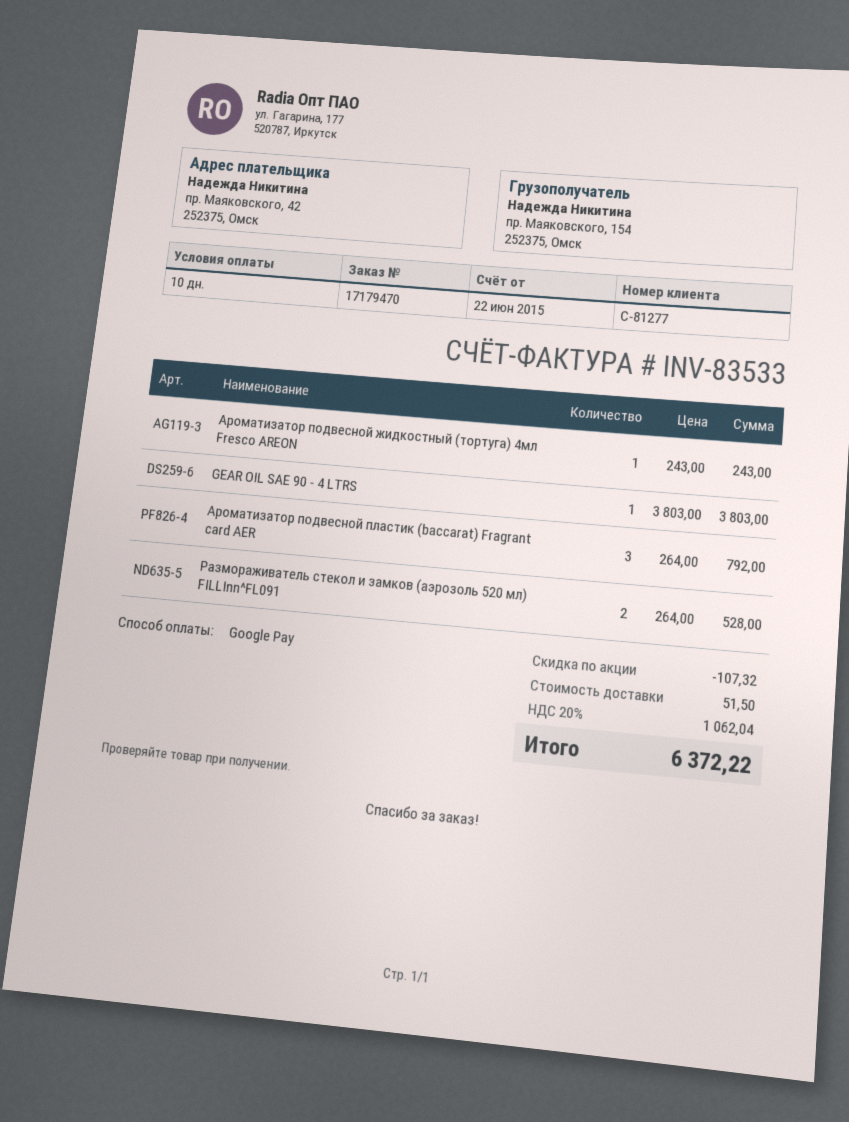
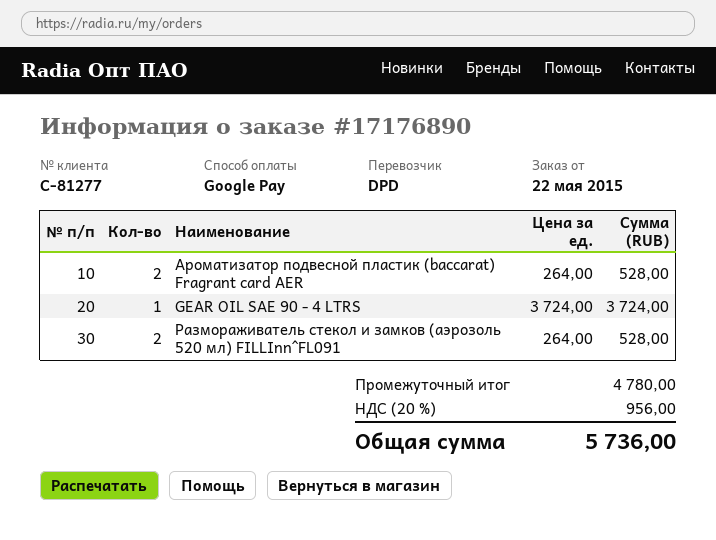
order number: 17179470 -> 17176890
Ароматизатор подвесной жидкостный (тортуга) 4мл Fresco AREON: 1 x 243.00 = 243.00 -> none
GEAR OIL SAE 90 - 4 LTRS: 1 x 3803.00 = 3803.00 -> 1 x 3724.00 = 3724.00
Ароматизатор подвесной пластик (baccarat) Fragrant card AER: 3 x 264.00 = 792.00 -> 2 x 264.00 = 528.00
discount: 107.32 -> none
shipping: 51.50 -> none
tax: 20% = 1062.04 -> 20% = 956.00
total: 6372.22 -> 5736.00

